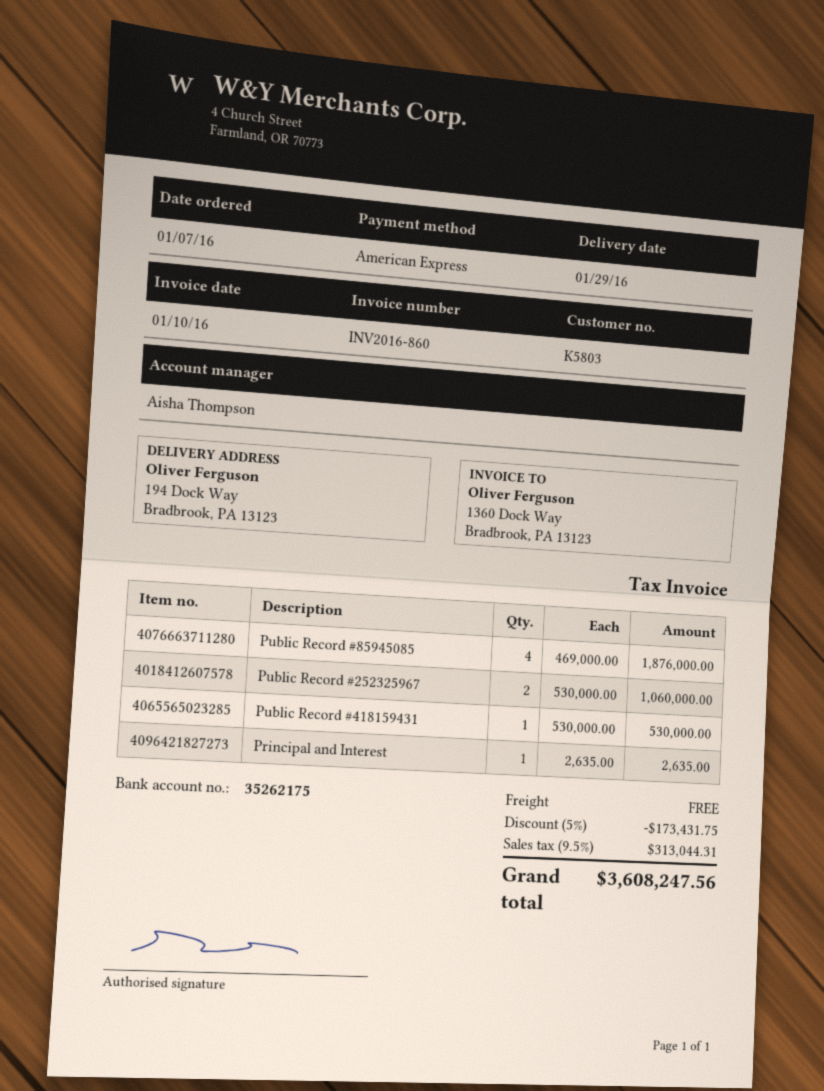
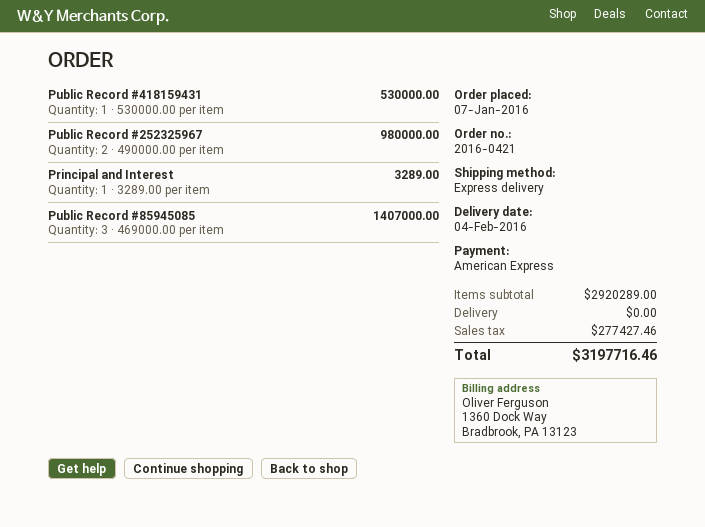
delivery date: 2016-01-29 -> 2016-02-04
Public Record #85945085: 4 x 469000.00 = 1876000.00 -> 3 x 469000.00 = 1407000.00
Public Record #252325967: 2 x 530000.00 = 1060000.00 -> 2 x 490000.00 = 980000.00
Principal and Interest: 1 x 2635.00 = 2635.00 -> 1 x 3289.00 = 3289.00
discount: 5% = 173431.75 -> none
tax: 313044.31 -> 277427.46
total: 3608247.56 -> 3197716.46

